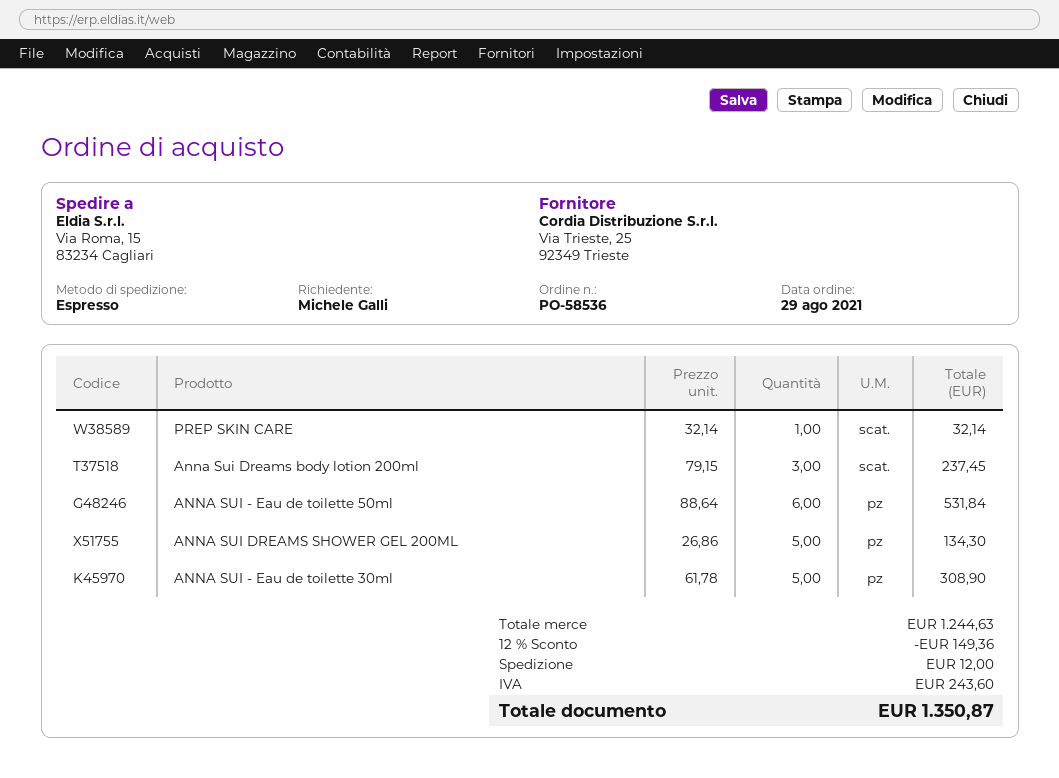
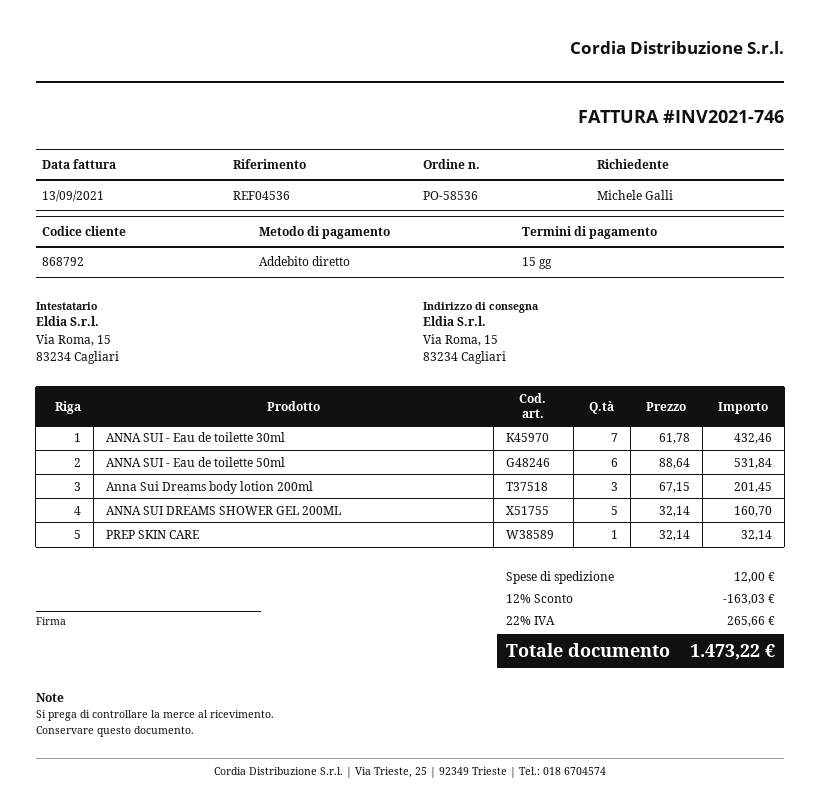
Anna Sui Dreams body lotion 200ml: 3 x 79.15 = 237.45 -> 3 x 67.15 = 201.45
ANNA SUI DREAMS SHOWER GEL 200ML: 5 x 26.86 = 134.30 -> 5 x 32.14 = 160.70
ANNA SUI - Eau de toilette 30ml: 5 x 61.78 = 308.90 -> 7 x 61.78 = 432.46
discount: 12% = 149.36 -> 12% = 163.03
tax: 243.60 -> 265.66
total: 1350.87 -> 1473.22

